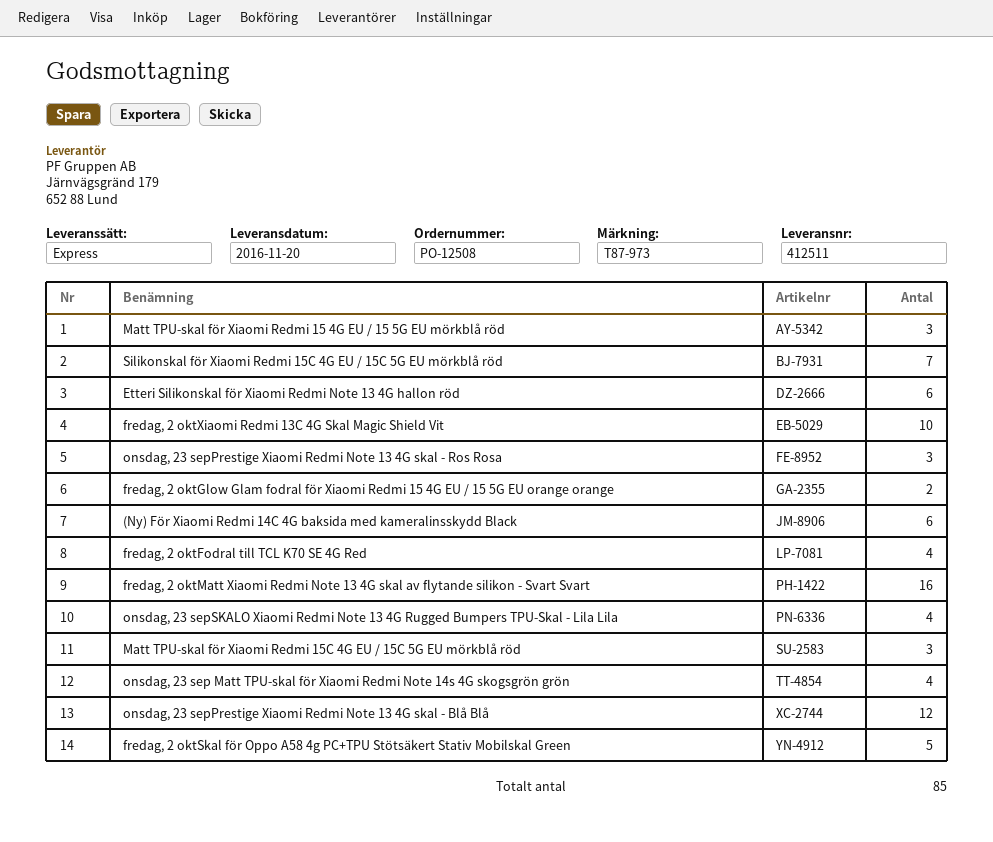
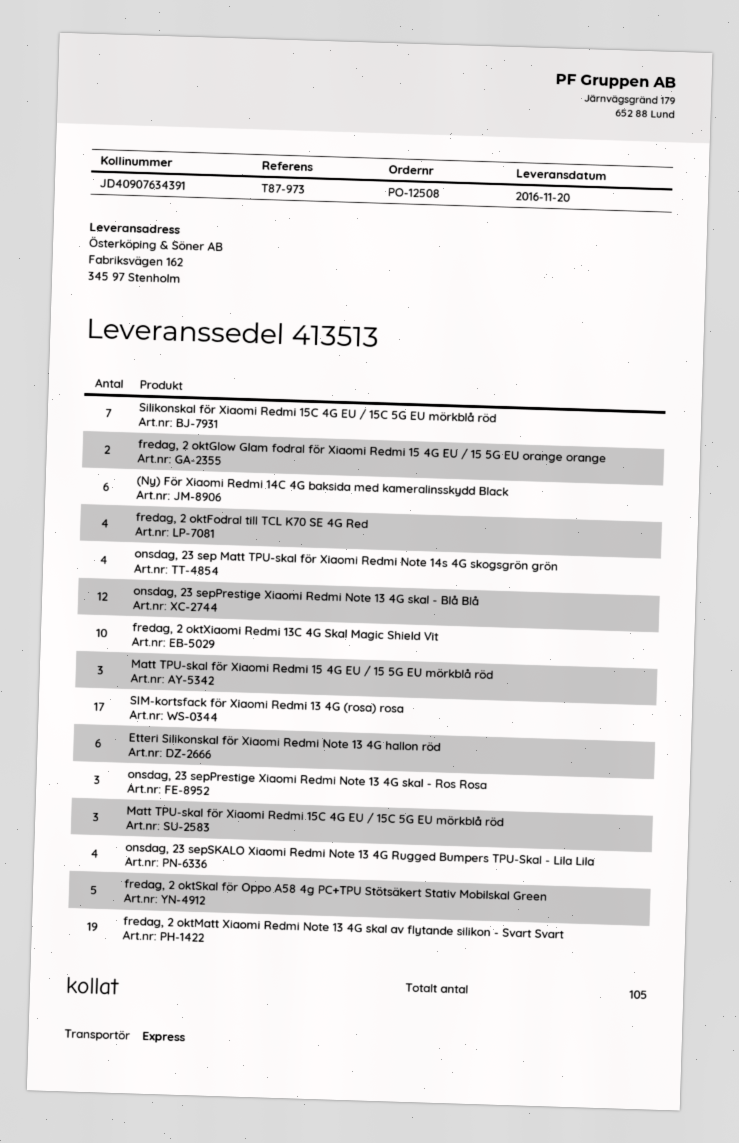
delivery note number: 412511 -> 413513
fredag, 2 oktMatt Xiaomi Redmi Note 13 4G skal av flytande silikon - Svart Svart: 16 -> 19
SIM-kortsfack för Xiaomi Redmi 13 4G (rosa) rosa: none -> 17
total quantity: 85 -> 105

